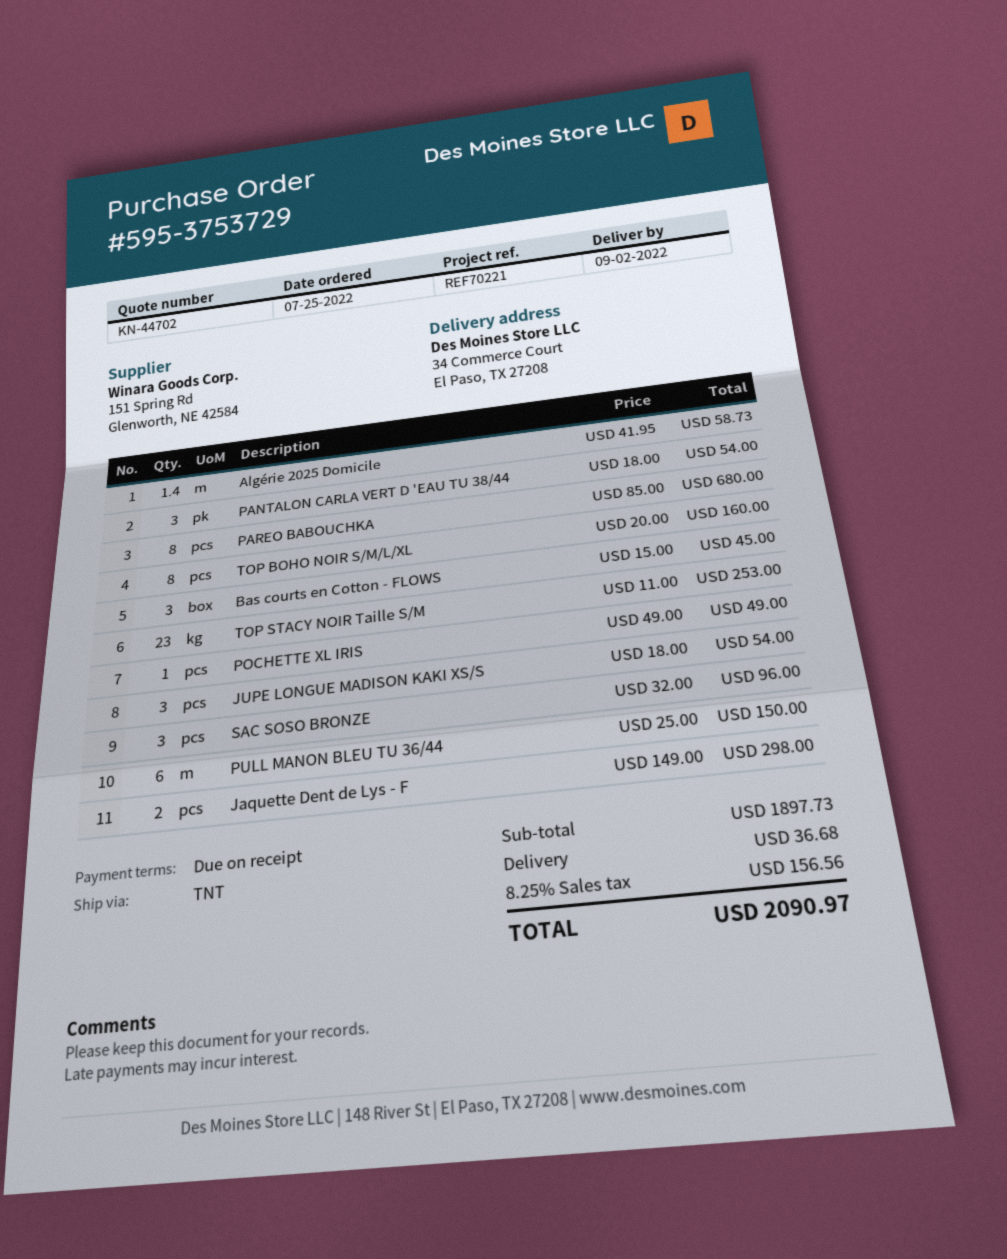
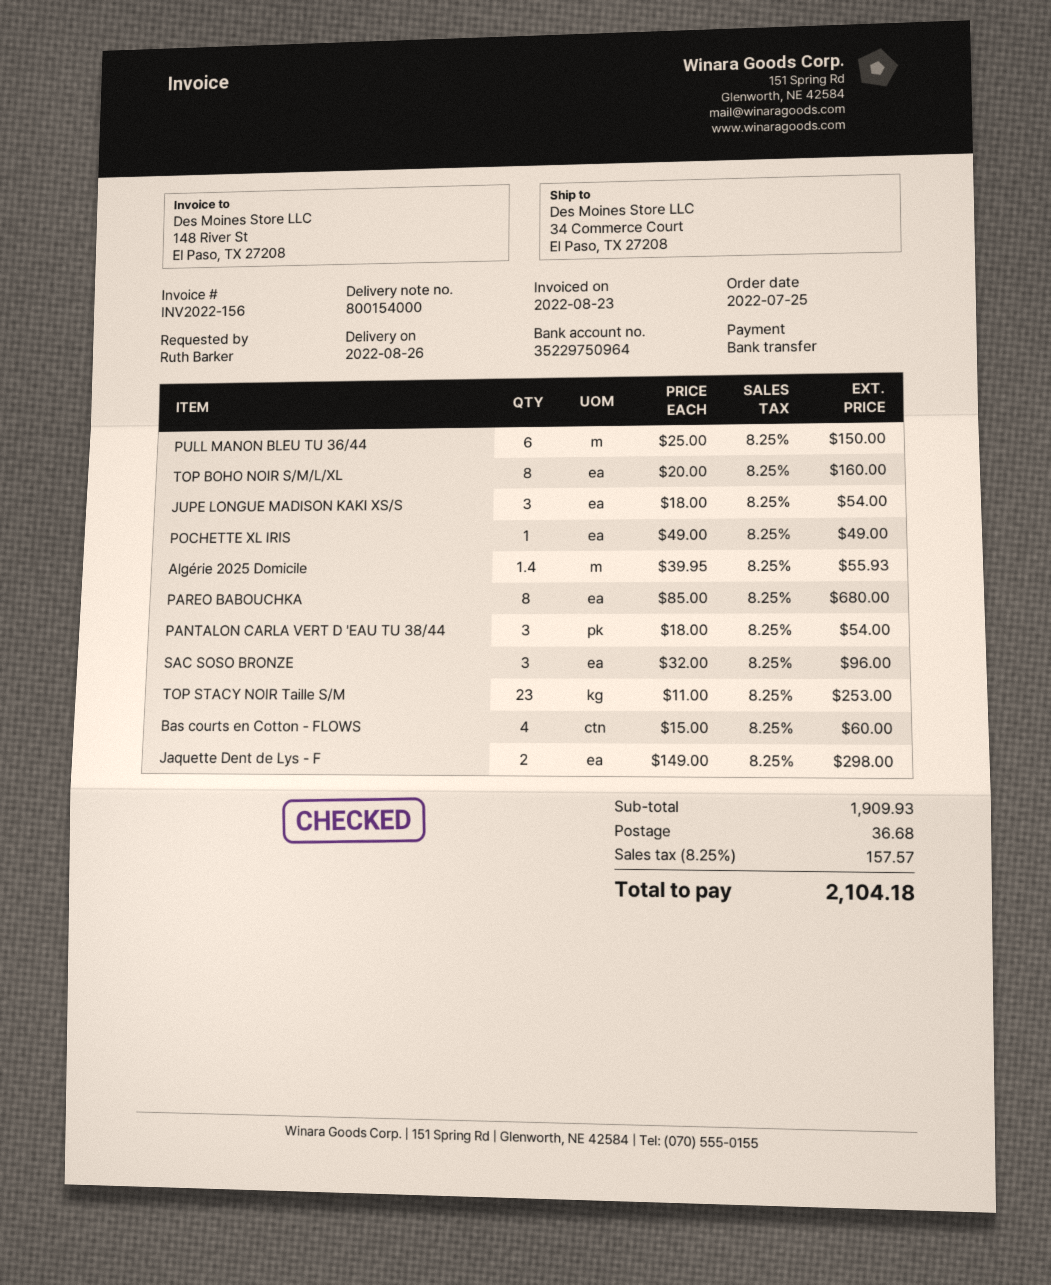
delivery date: 2022-09-02 -> 2022-08-26
Algérie 2025 Domicile: 1.4 x 41.95 = 58.73 -> 1.4 x 39.95 = 55.93
Bas courts en Cotton - FLOWS: 3 x 15.00 = 45.00 -> 4 x 15.00 = 60.00
subtotal: 1897.73 -> 1909.93
tax: 8.25% = 156.56 -> 8.25% = 157.57
total: 2090.97 -> 2104.18

